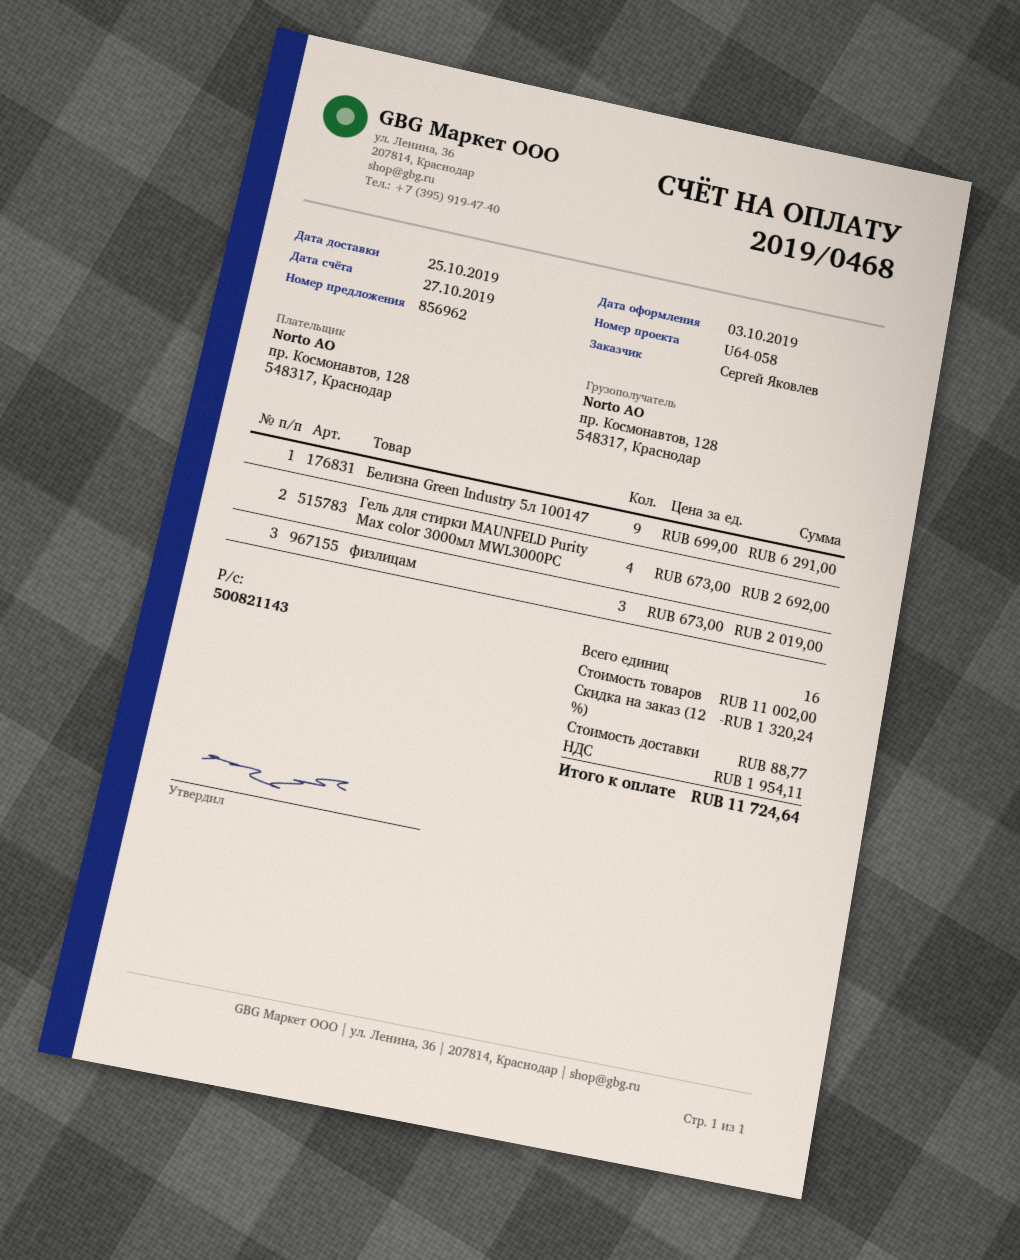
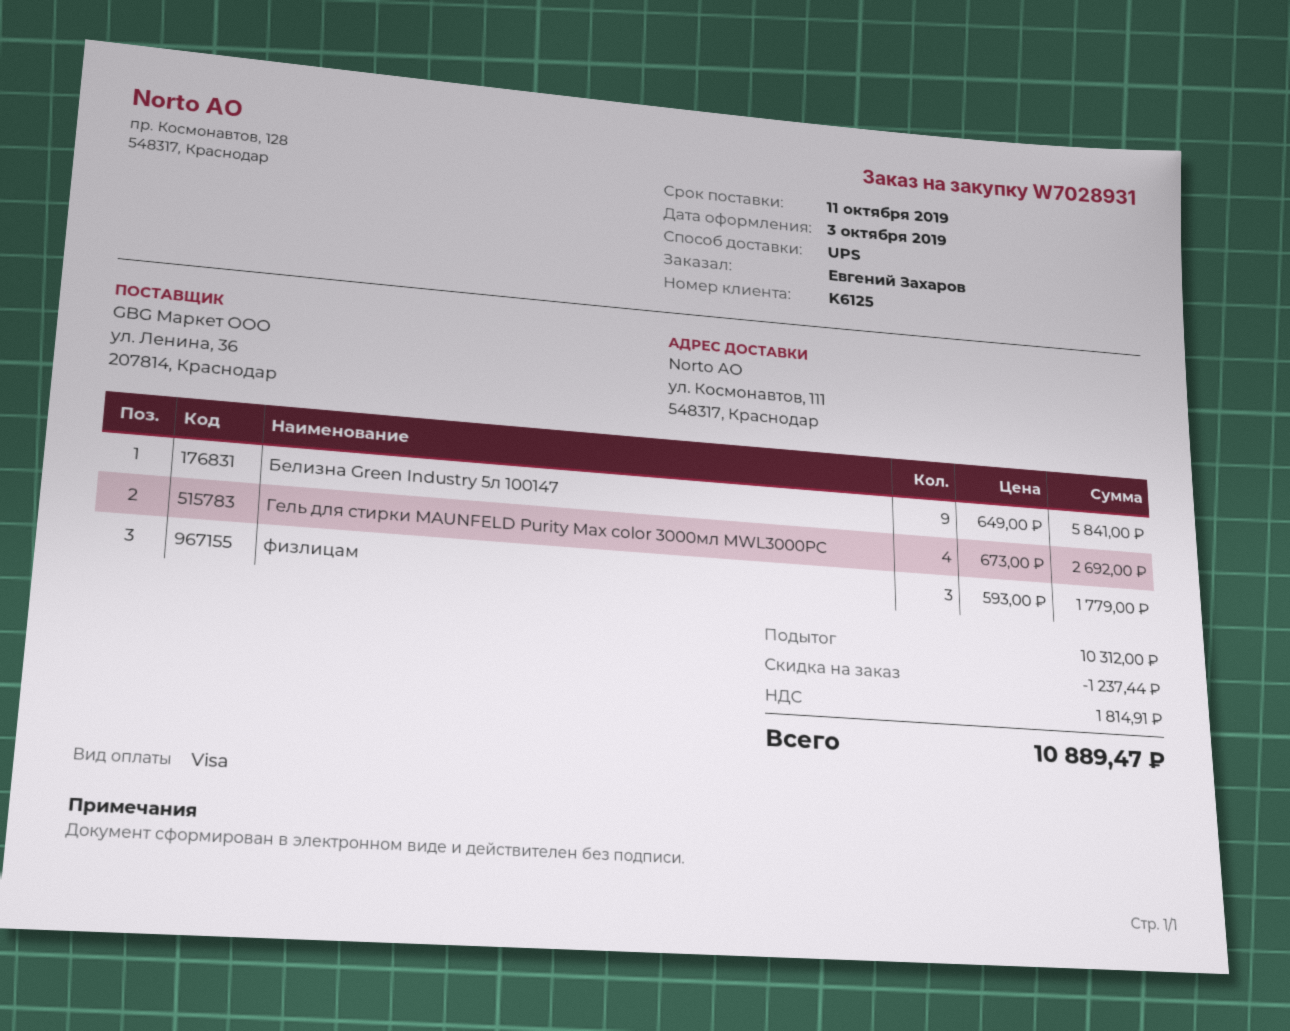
delivery date: 2019-10-25 -> 2019-10-11
ordered by: Сергей Яковлев -> Евгений Захаров
ship to: пр. Космонавтов, 128, 548317, Краснодар -> ул. Космонавтов, 111, 548317, Краснодар
Белизна Green Industry 5л 100147: 9 x 699.00 = 6291.00 -> 9 x 649.00 = 5841.00
физлицам: 3 x 673.00 = 2019.00 -> 3 x 593.00 = 1779.00
subtotal: 11002.00 -> 10312.00
discount: 1320.24 -> 1237.44
shipping: 88.77 -> none
tax: 1954.11 -> 1814.91
total: 11724.64 -> 10889.47

